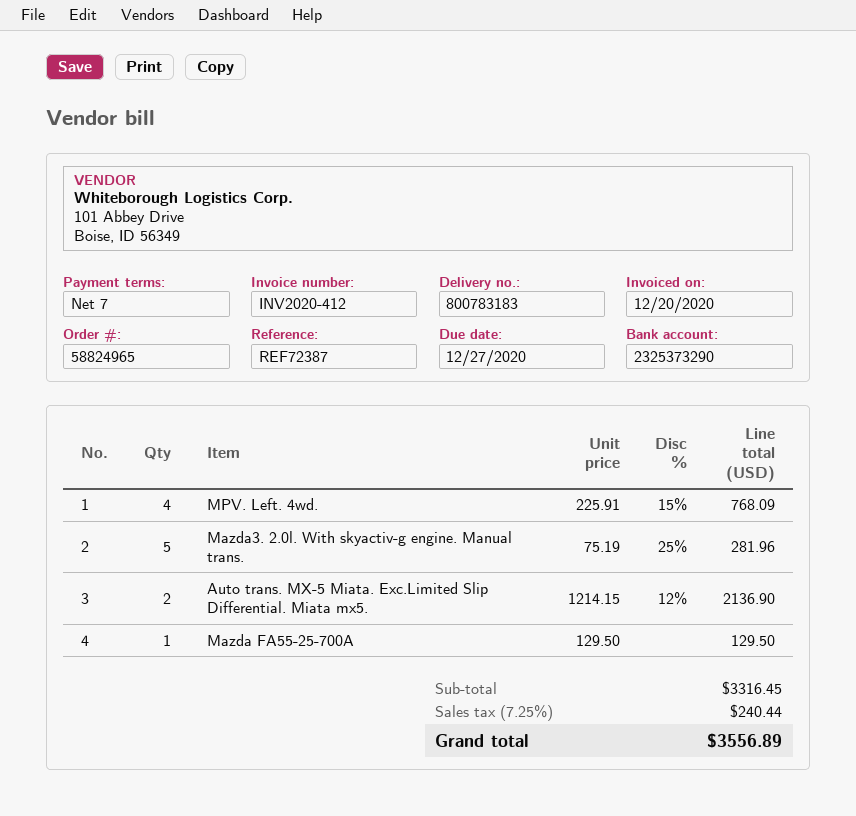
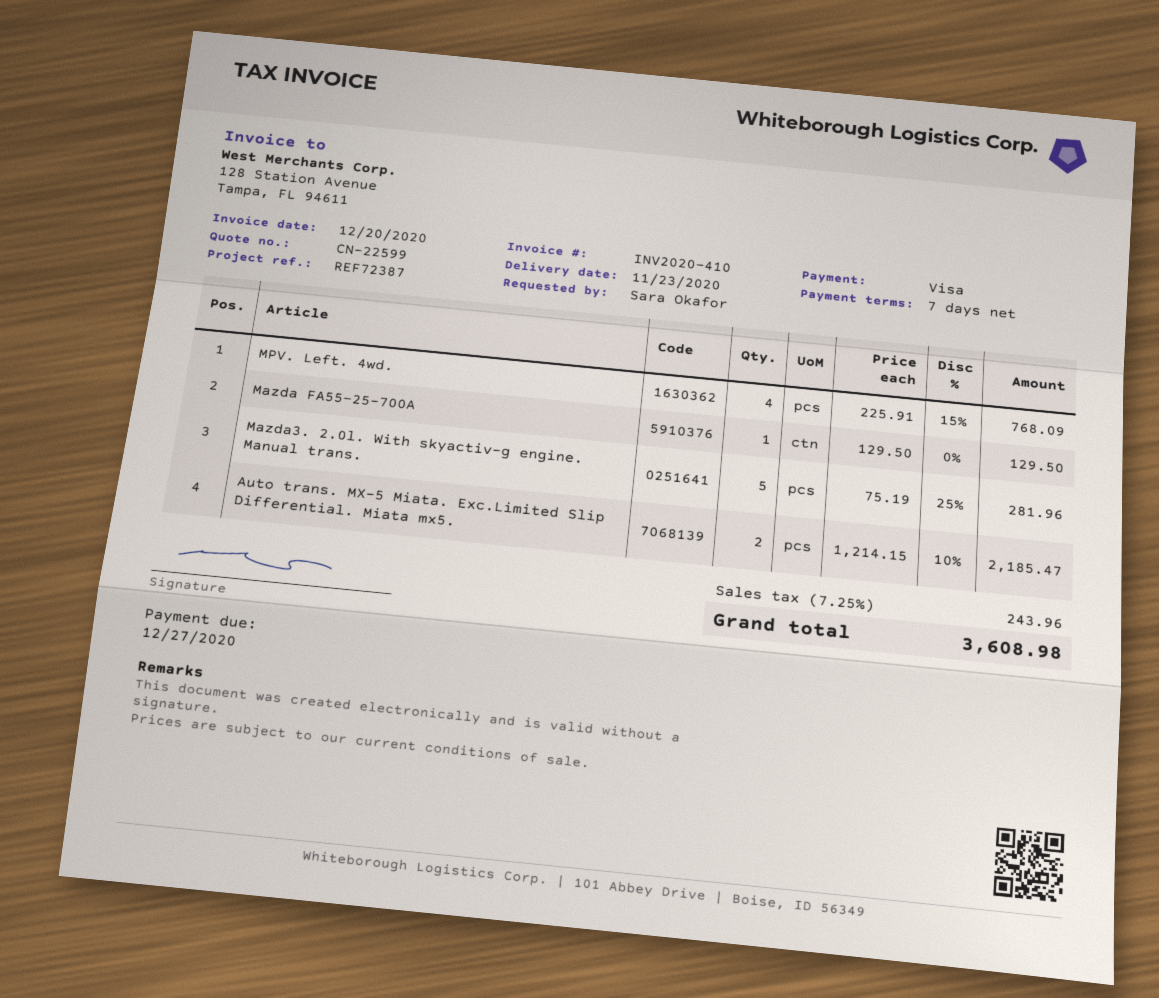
invoice number: INV2020-412 -> INV2020-410
Auto trans. MX-5 Miata. Exc.Limited Slip Differential. Miata mx5.: 2 x 1214.15 - 12% = 2136.90 -> 2 x 1214.15 - 10% = 2185.47
tax: 7.25% = 240.44 -> 7.25% = 243.96
total: 3556.89 -> 3608.98

